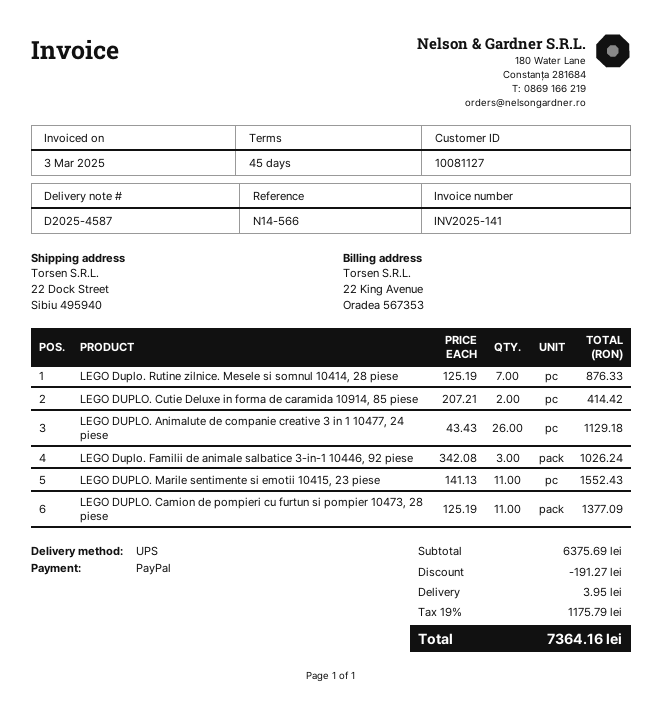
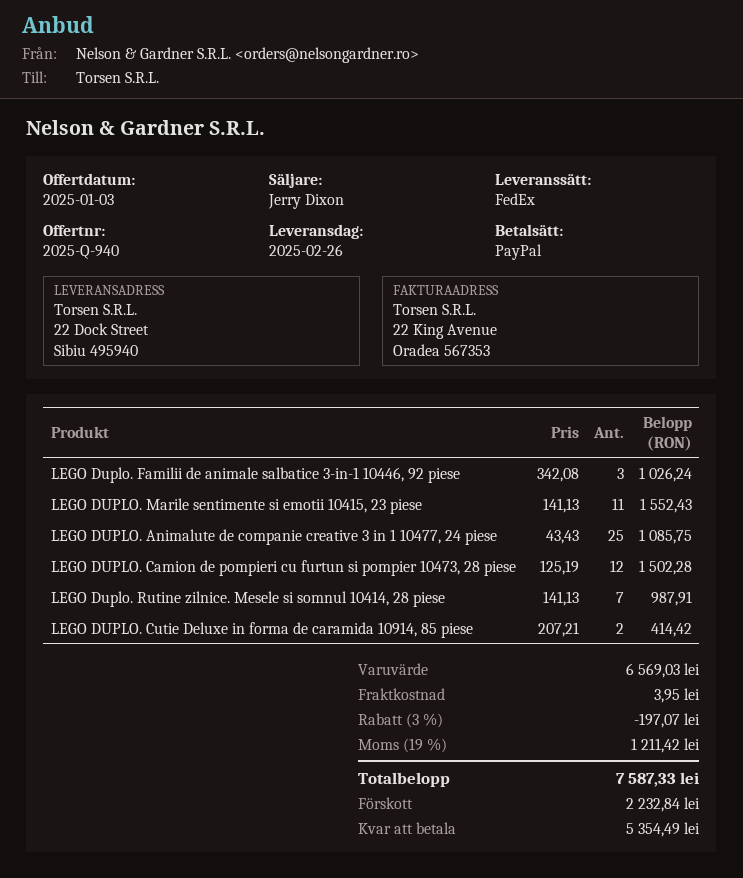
shipping method: UPS -> FedEx
LEGO Duplo. Rutine zilnice. Mesele si somnul 10414, 28 piese: 7 x 125.19 = 876.33 -> 7 x 141.13 = 987.91
LEGO DUPLO. Animalute de companie creative 3 in 1 10477, 24 piese: 26 x 43.43 = 1129.18 -> 25 x 43.43 = 1085.75
LEGO DUPLO. Camion de pompieri cu furtun si pompier 10473, 28 piese: 11 x 125.19 = 1377.09 -> 12 x 125.19 = 1502.28
subtotal: 6375.69 -> 6569.03
discount: 191.27 -> 197.07
tax: 19% = 1175.79 -> 19% = 1211.42
total: 7364.16 -> 7587.33

